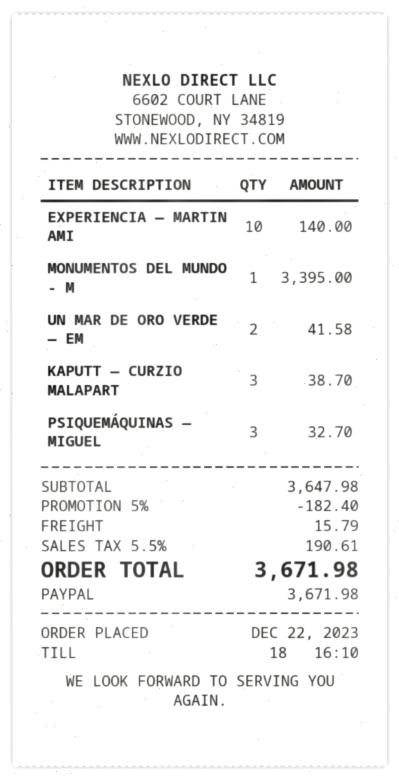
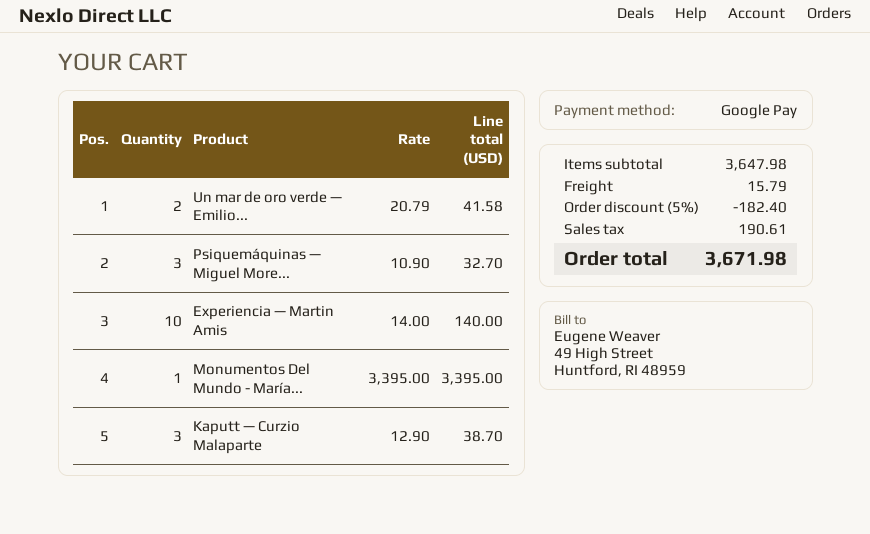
payment method: PayPal -> Google Pay

